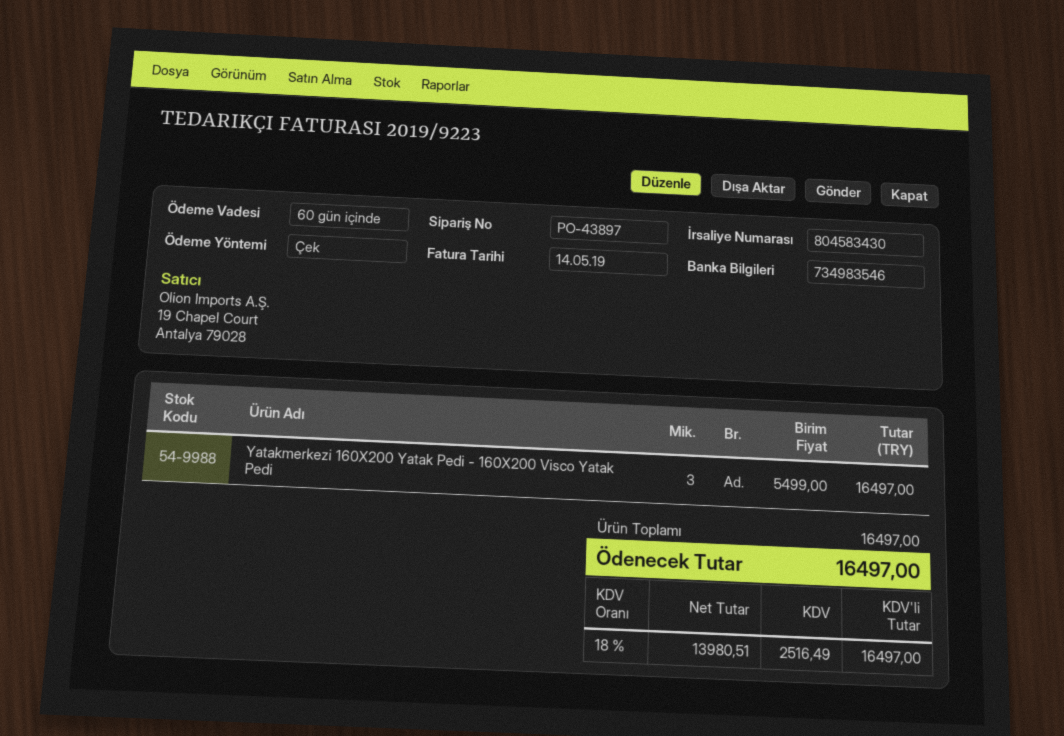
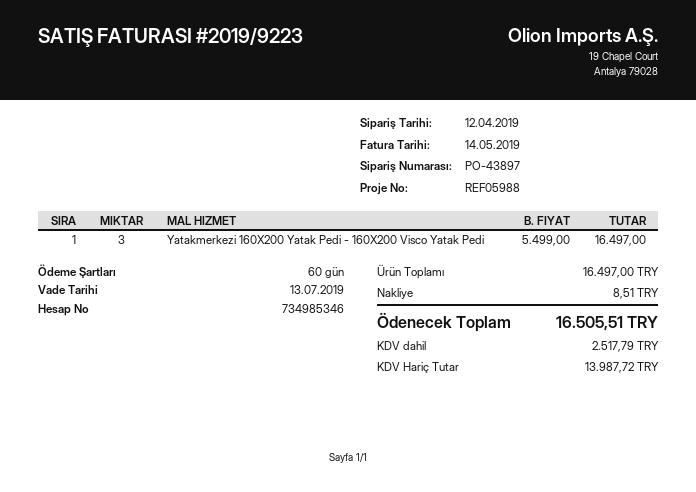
bank account: 734983546 -> 734985346
shipping: none -> 8.51
net: 13980.51 -> 13987.72
tax: 2516.49 -> 2517.79
total: 16497.00 -> 16505.51

